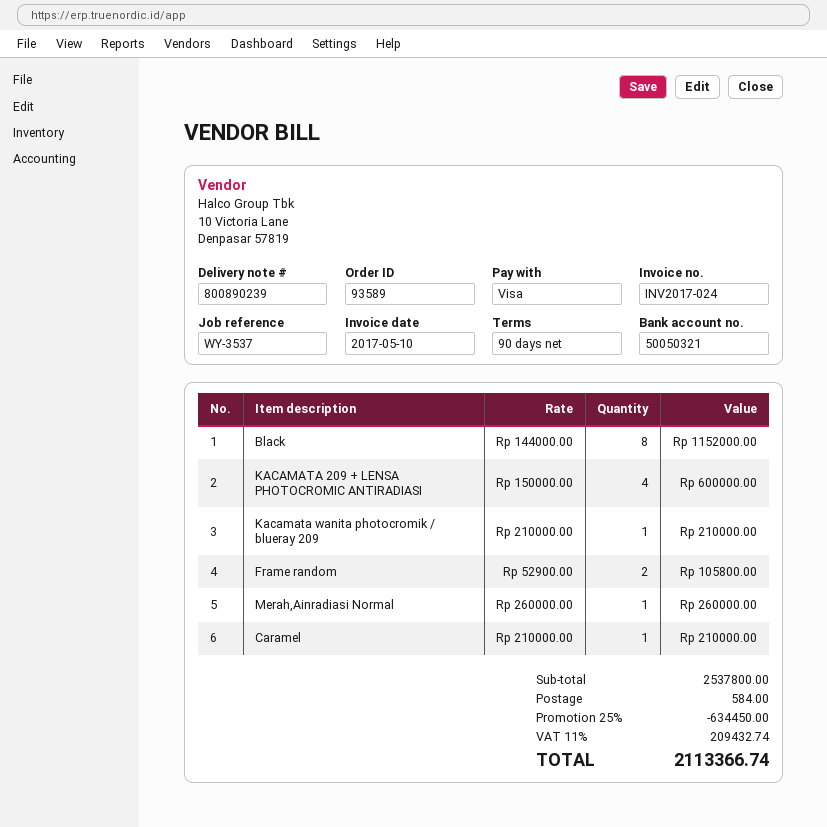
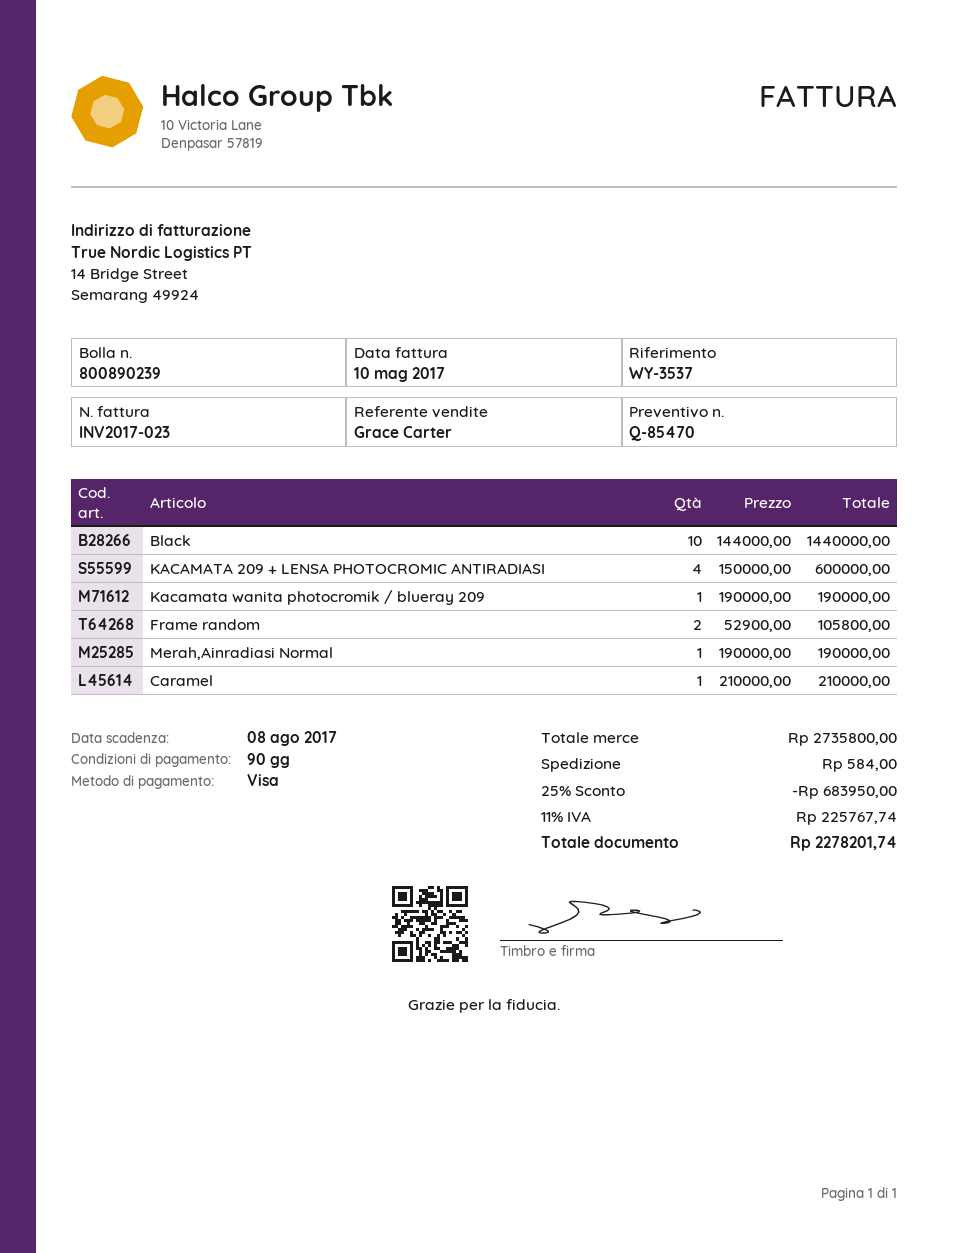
invoice number: INV2017-024 -> INV2017-023
Black: 8 x 144000.00 = 1152000.00 -> 10 x 144000.00 = 1440000.00
Kacamata wanita photocromik / blueray 209: 1 x 210000.00 = 210000.00 -> 1 x 190000.00 = 190000.00
Merah,Ainradiasi Normal: 1 x 260000.00 = 260000.00 -> 1 x 190000.00 = 190000.00
subtotal: 2537800.00 -> 2735800.00
discount: 25% = 634450.00 -> 25% = 683950.00
tax: 11% = 209432.74 -> 11% = 225767.74
total: 2113366.74 -> 2278201.74

